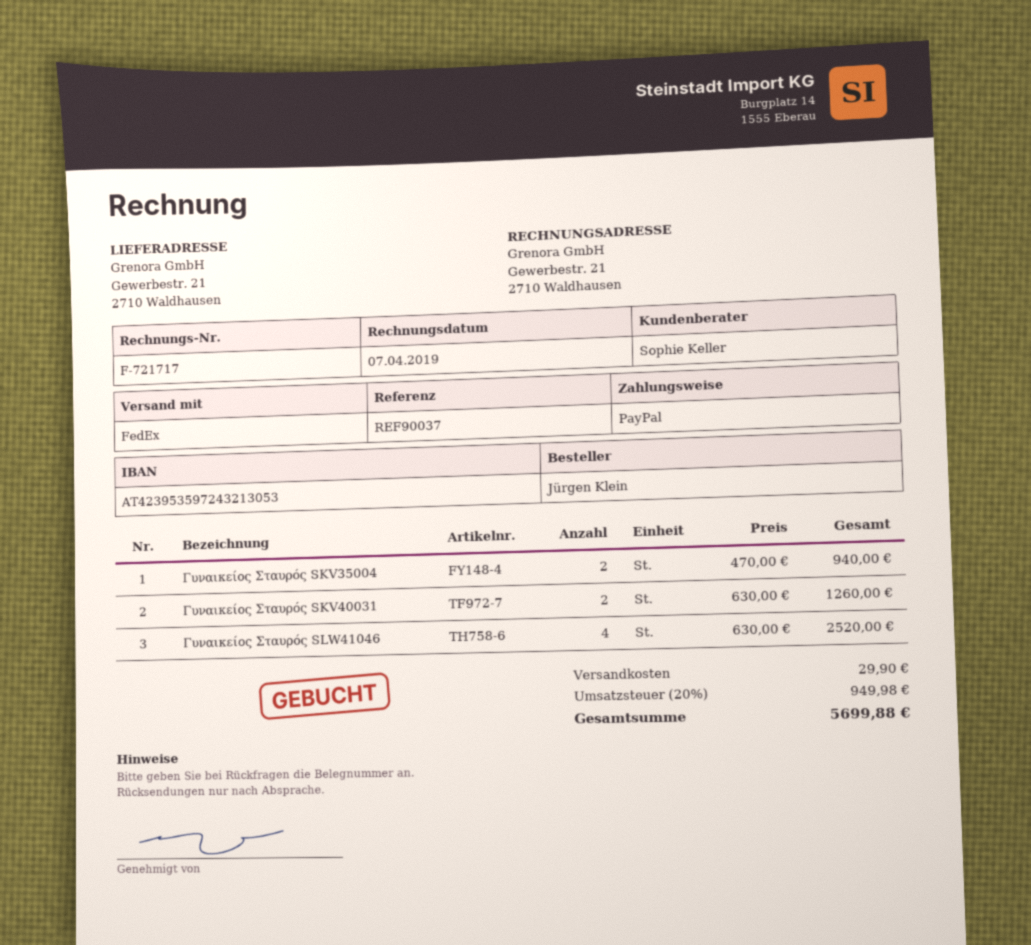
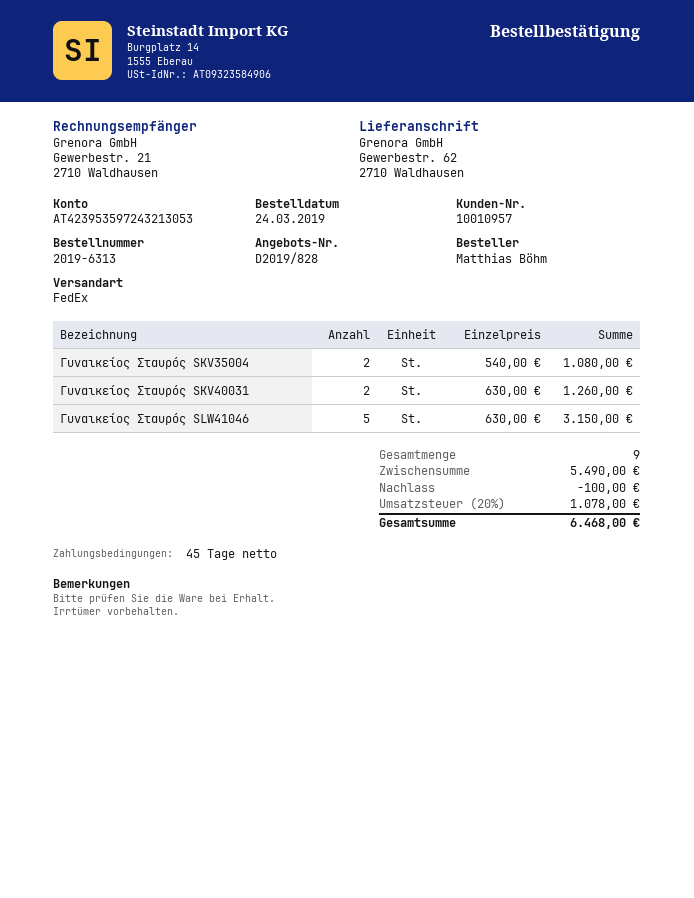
ordered by: Jürgen Klein -> Matthias Böhm
ship to: Gewerbestr. 21, 2710 Waldhausen -> Gewerbestr. 62, 2710 Waldhausen
Γυναικείος Σταυρός SKV35004: 2 x 470.00 = 940.00 -> 2 x 540.00 = 1080.00
Γυναικείος Σταυρός SLW41046: 4 x 630.00 = 2520.00 -> 5 x 630.00 = 3150.00
discount: none -> 100.00
shipping: 29.90 -> none
tax: 20% = 949.98 -> 20% = 1078.00
total: 5699.88 -> 6468.00

